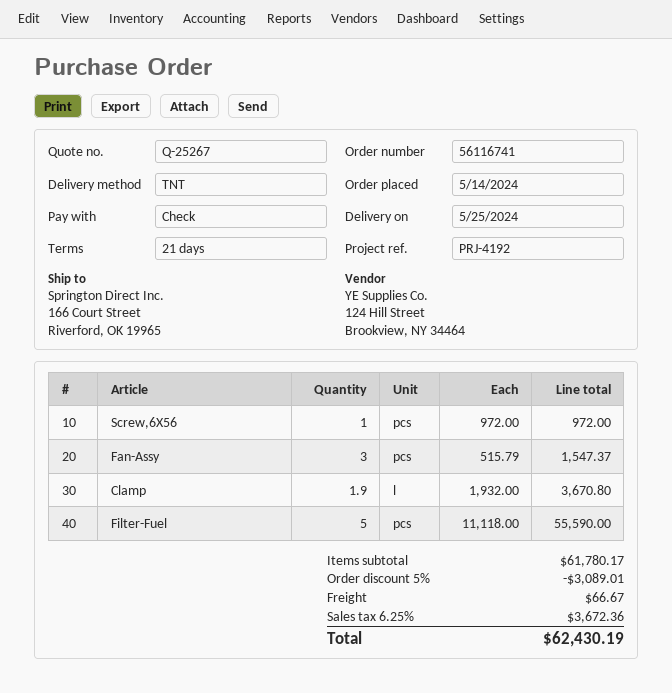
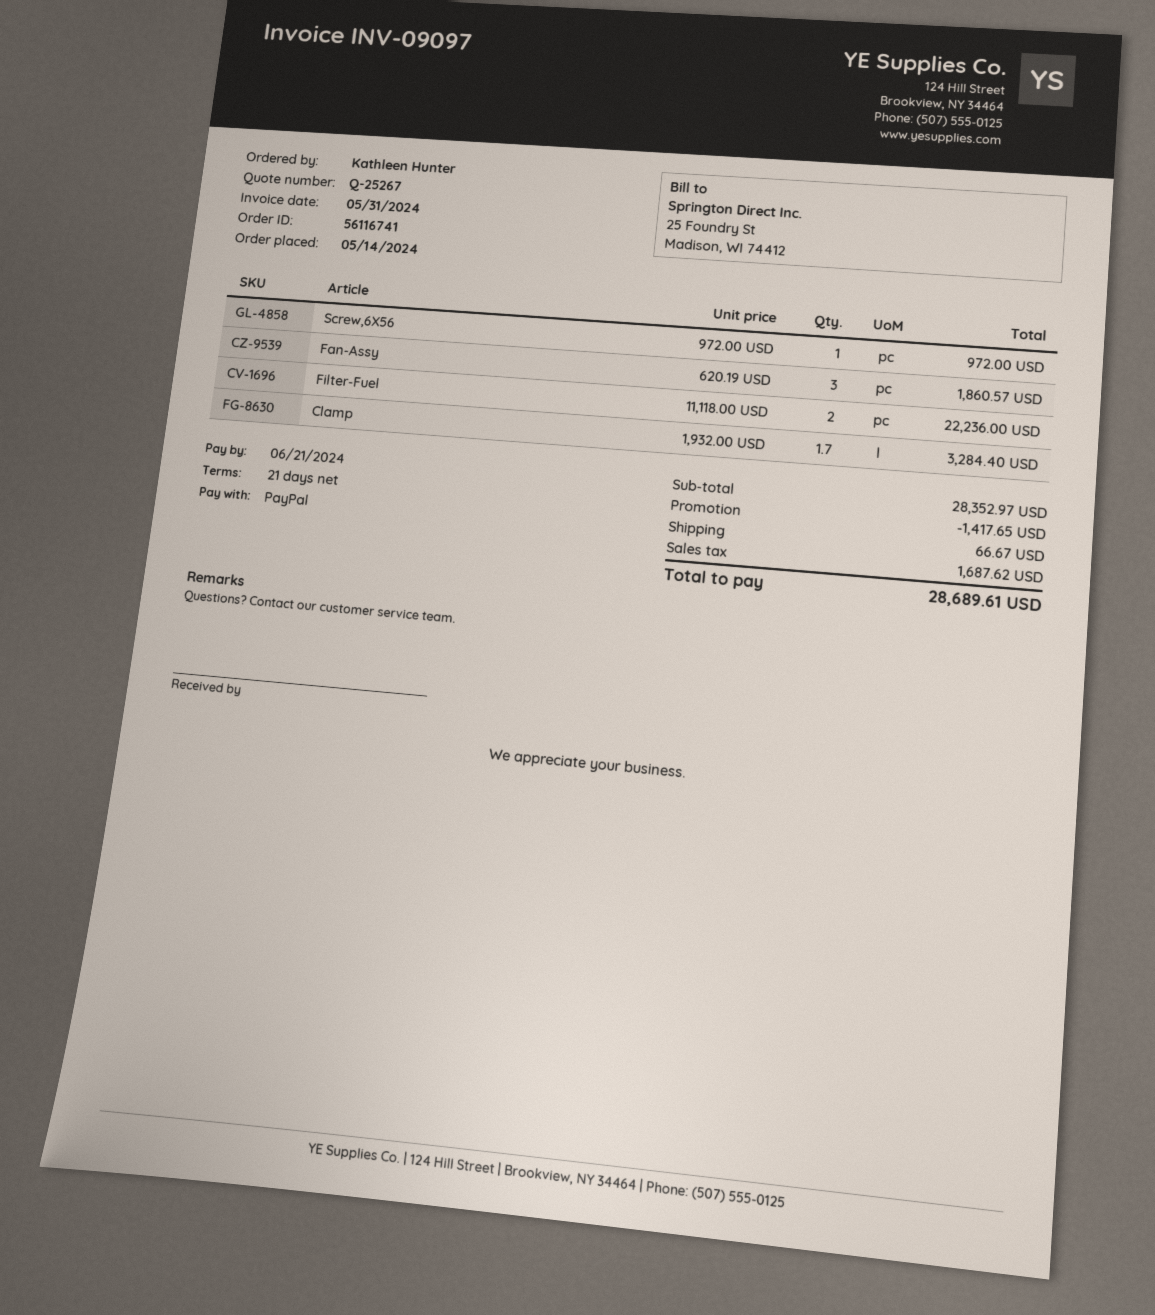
payment method: cheque -> PayPal
Fan-Assy: 3 x 515.79 = 1547.37 -> 3 x 620.19 = 1860.57
Clamp: 1.9 x 1932.00 = 3670.80 -> 1.7 x 1932.00 = 3284.40
Filter-Fuel: 5 x 11118.00 = 55590.00 -> 2 x 11118.00 = 22236.00
subtotal: 61780.17 -> 28352.97
discount: 3089.01 -> 1417.65
tax: 3672.36 -> 1687.62
total: 62430.19 -> 28689.61

